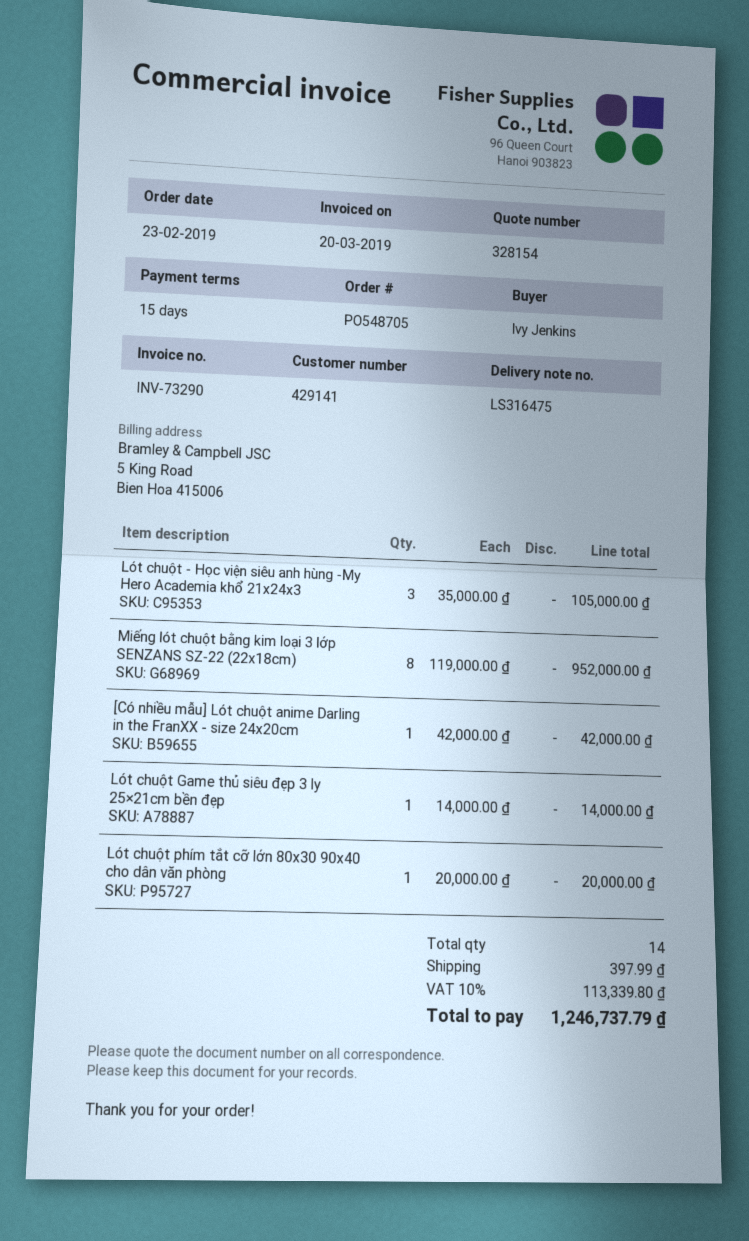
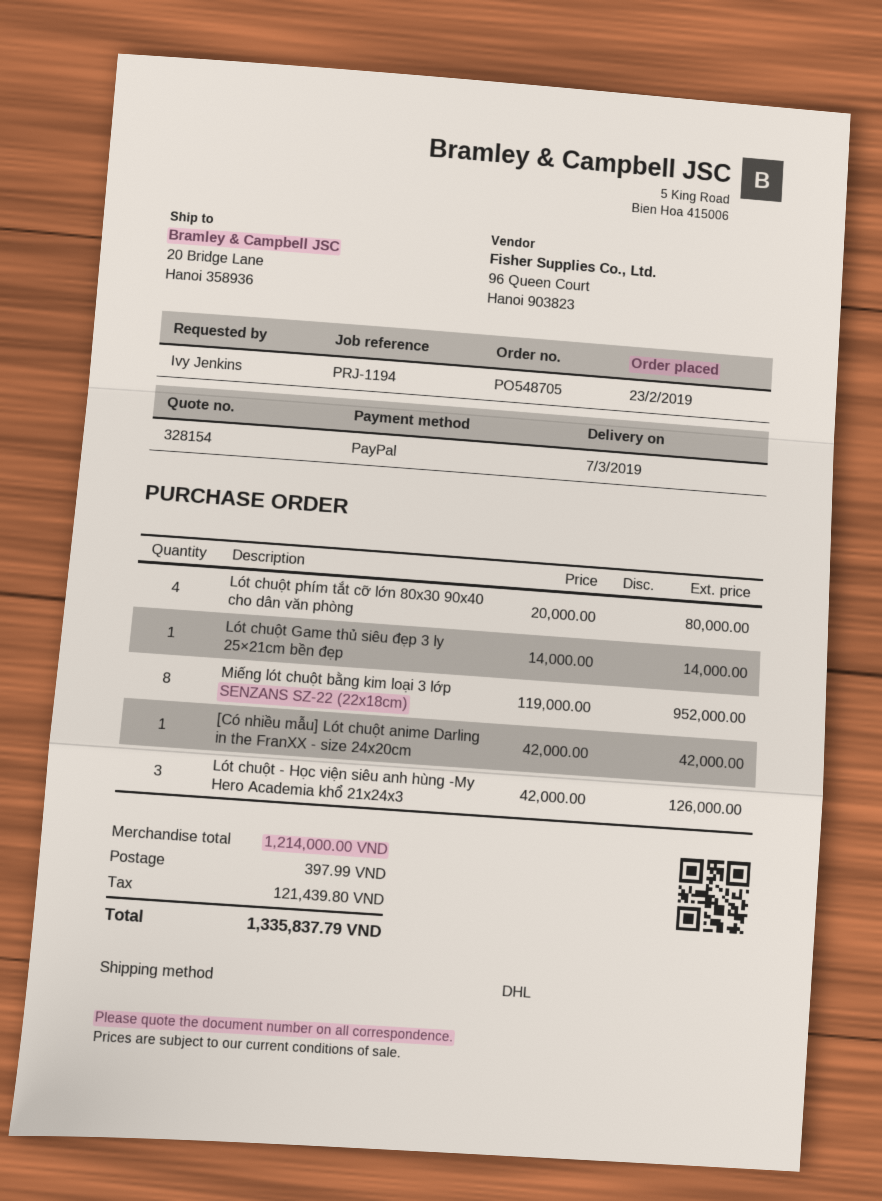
Lót chuột - Học viện siêu anh hùng -My Hero Academia khổ 21x24x3: 3 x 35000.00 = 105000.00 -> 3 x 42000.00 = 126000.00
Lót chuột phím tắt cỡ lớn 80x30 90x40 cho dân văn phòng: 1 x 20000.00 = 20000.00 -> 4 x 20000.00 = 80000.00
tax: 113339.80 -> 121439.80
total: 1246737.79 -> 1335837.79

